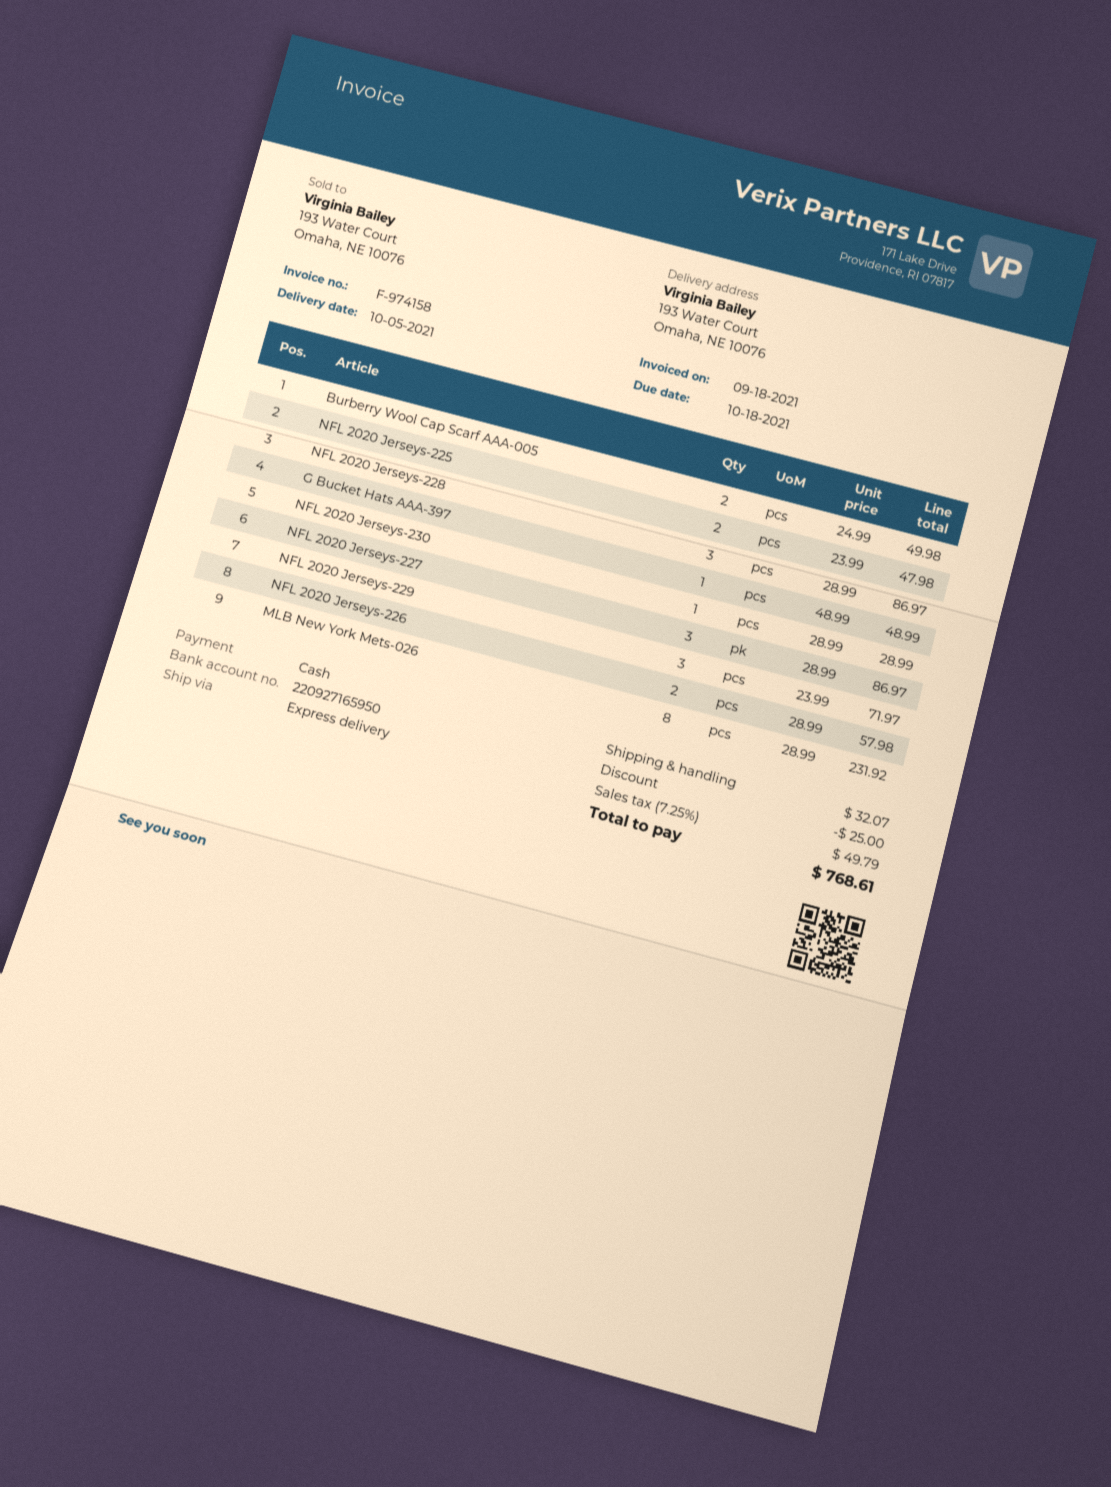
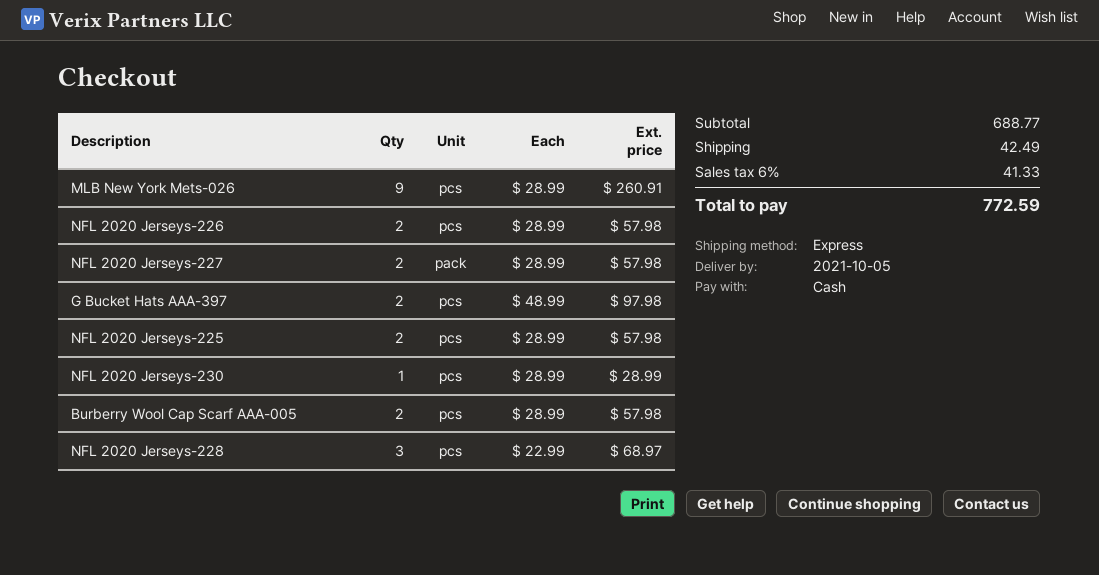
Burberry Wool Cap Scarf AAA-005: 2 x 24.99 = 49.98 -> 2 x 28.99 = 57.98
NFL 2020 Jerseys-225: 2 x 23.99 = 47.98 -> 2 x 28.99 = 57.98
NFL 2020 Jerseys-228: 3 x 28.99 = 86.97 -> 3 x 22.99 = 68.97
G Bucket Hats AAA-397: 1 x 48.99 = 48.99 -> 2 x 48.99 = 97.98
NFL 2020 Jerseys-227: 3 x 28.99 = 86.97 -> 2 x 28.99 = 57.98
NFL 2020 Jerseys-229: 3 x 23.99 = 71.97 -> none
MLB New York Mets-026: 8 x 28.99 = 231.92 -> 9 x 28.99 = 260.91
discount: 25.00 -> none
shipping: 32.07 -> 42.49
tax: 7.25% = 49.79 -> 6% = 41.33
total: 768.61 -> 772.59

